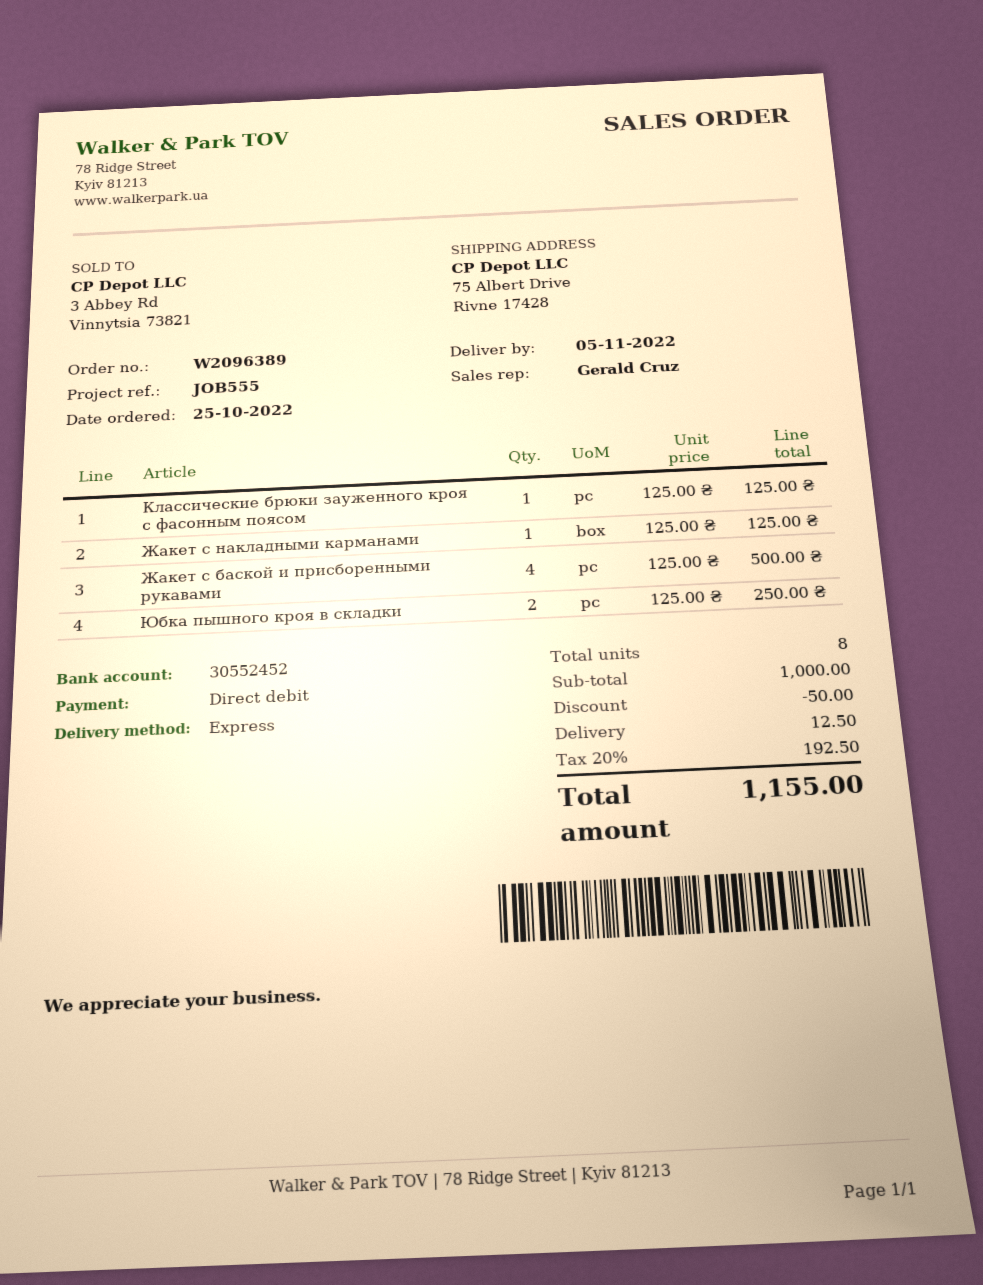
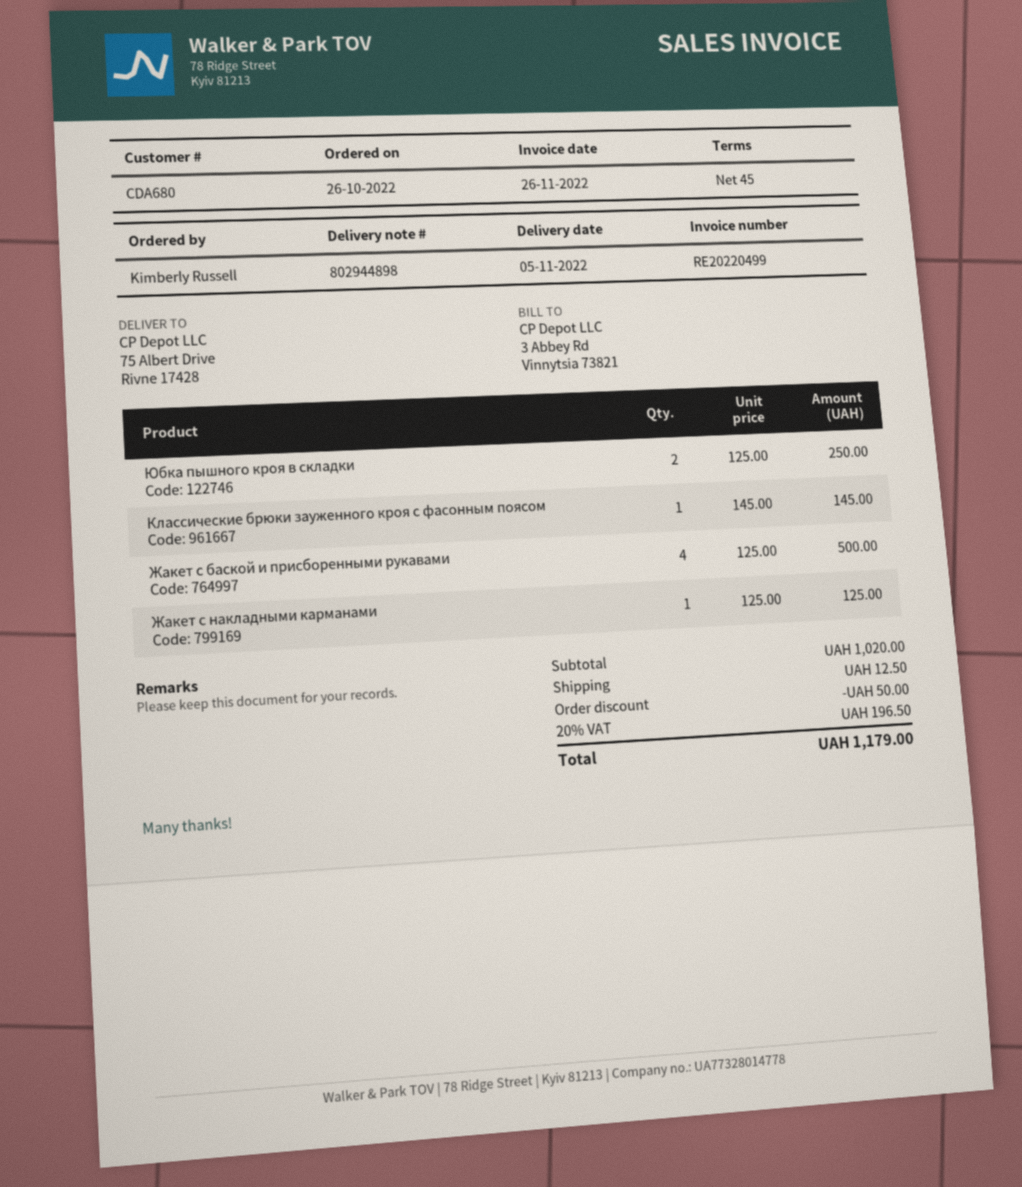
order date: 2022-10-25 -> 2022-10-26
Классические брюки зауженного кроя с фасонным поясом: 1 x 125.00 = 125.00 -> 1 x 145.00 = 145.00
subtotal: 1000.00 -> 1020.00
tax: 20% = 192.50 -> 20% = 196.50
total: 1155.00 -> 1179.00

